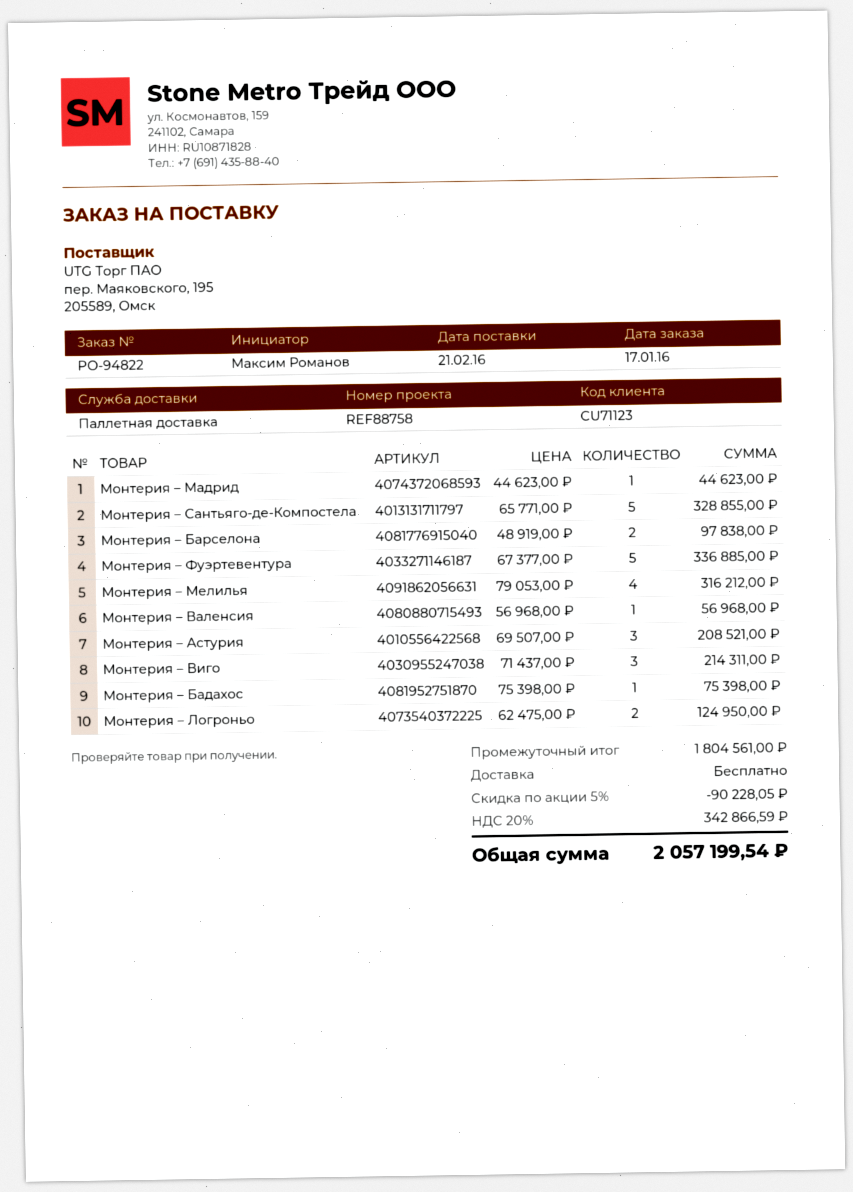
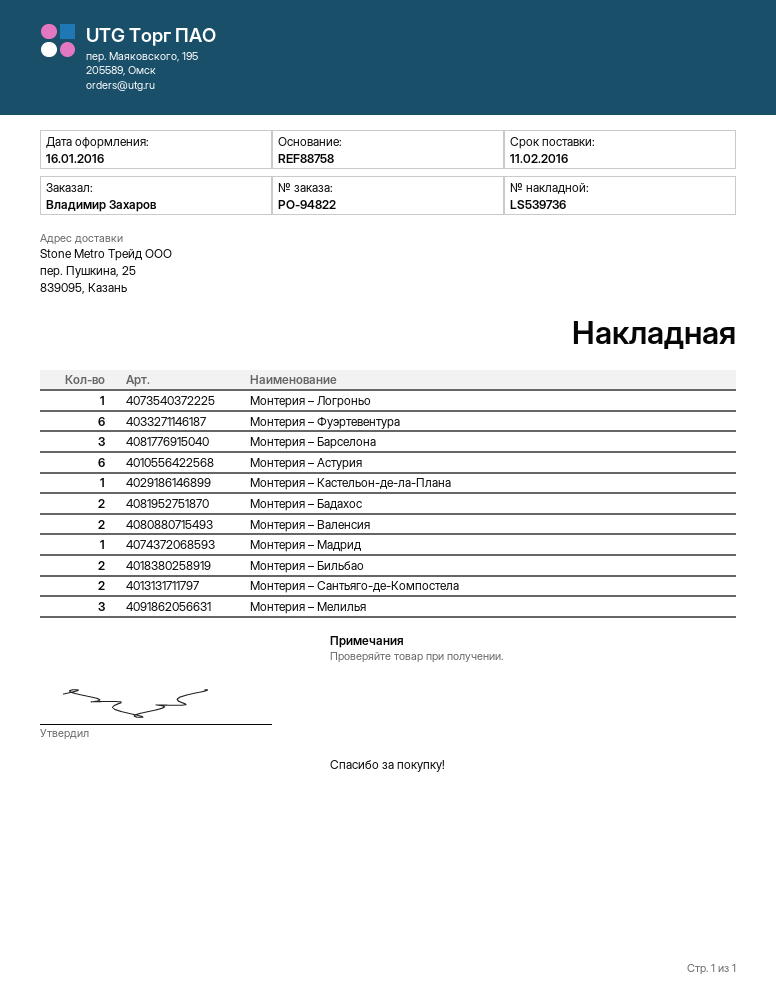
order date: 2016-01-17 -> 2016-01-16
delivery date: 2016-02-21 -> 2016-02-11
ordered by: Максим Романов -> Владимир Захаров
Монтерия – Сантьяго-де-Компостела: 5 -> 2
Монтерия – Барселона: 2 -> 3
Монтерия – Фуэртевентура: 5 -> 6
Монтерия – Мелилья: 4 -> 3
Монтерия – Валенсия: 1 -> 2
Монтерия – Астурия: 3 -> 6
Монтерия – Виго: 3 -> none
Монтерия – Бадахос: 1 -> 2
Монтерия – Логроньо: 2 -> 1
Монтерия – Кастельон-де-ла-Плана: none -> 1
Монтерия – Бильбао: none -> 2

